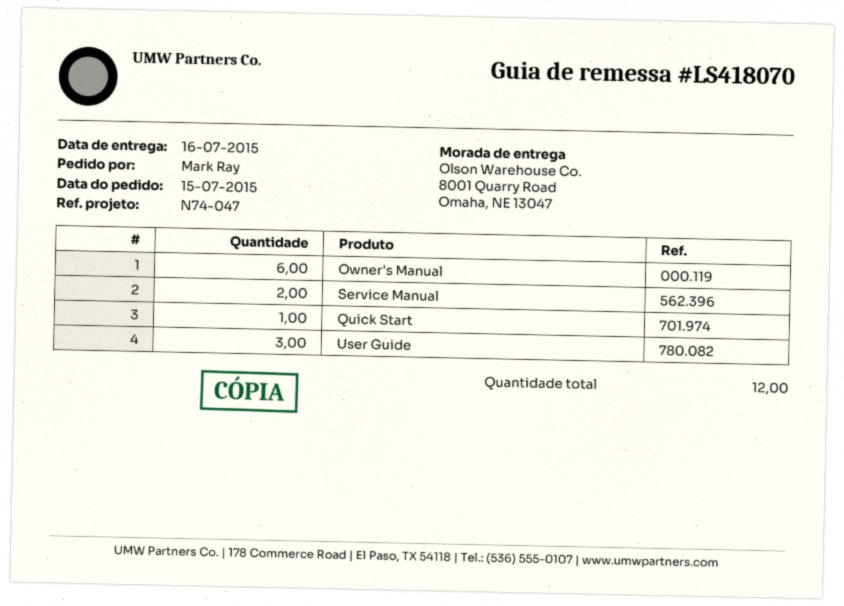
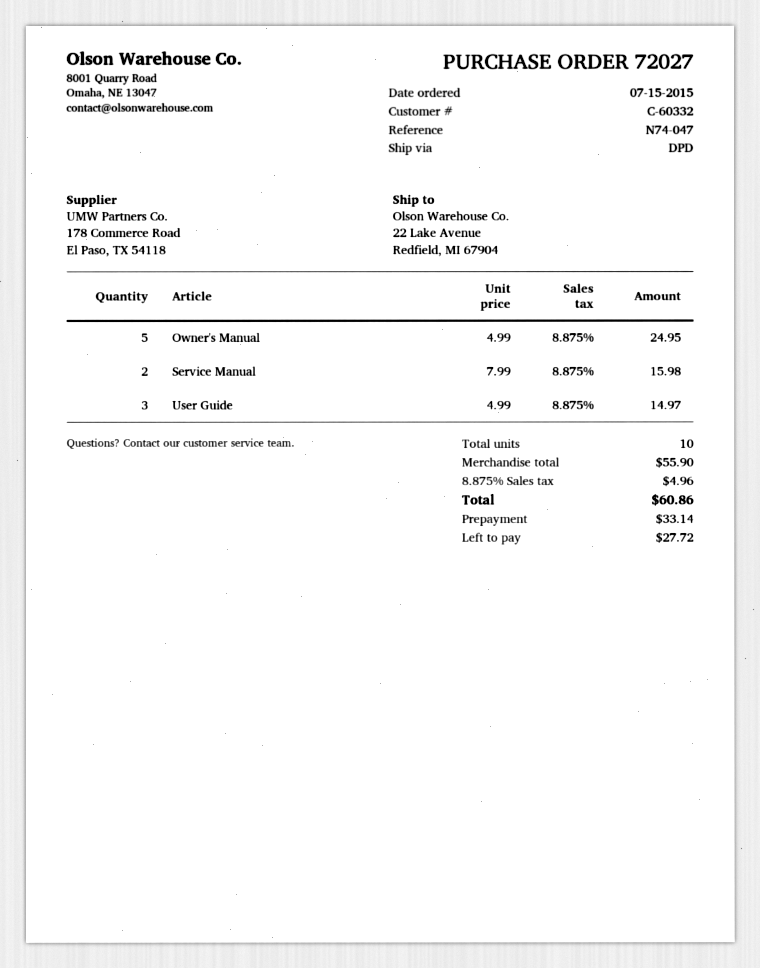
ship to: 8001 Quarry Road, Omaha, NE 13047 -> 22 Lake Avenue, Redfield, MI 67904
Owner's Manual: 6 -> 5
Quick Start: 1 -> none
total quantity: 12 -> 10

